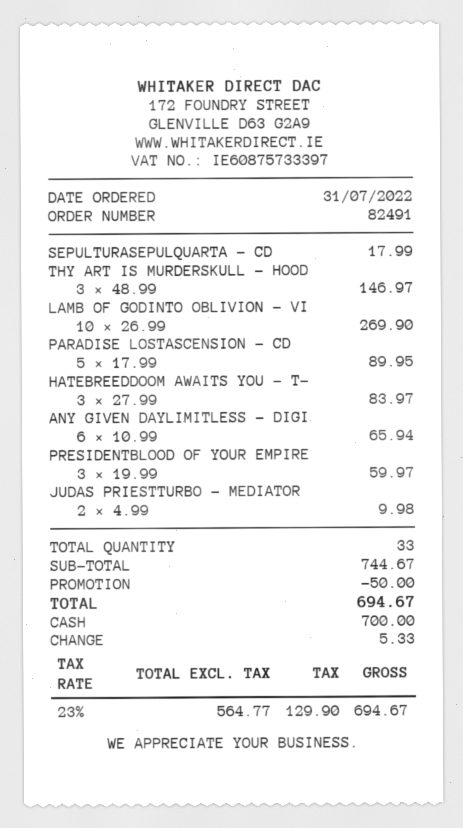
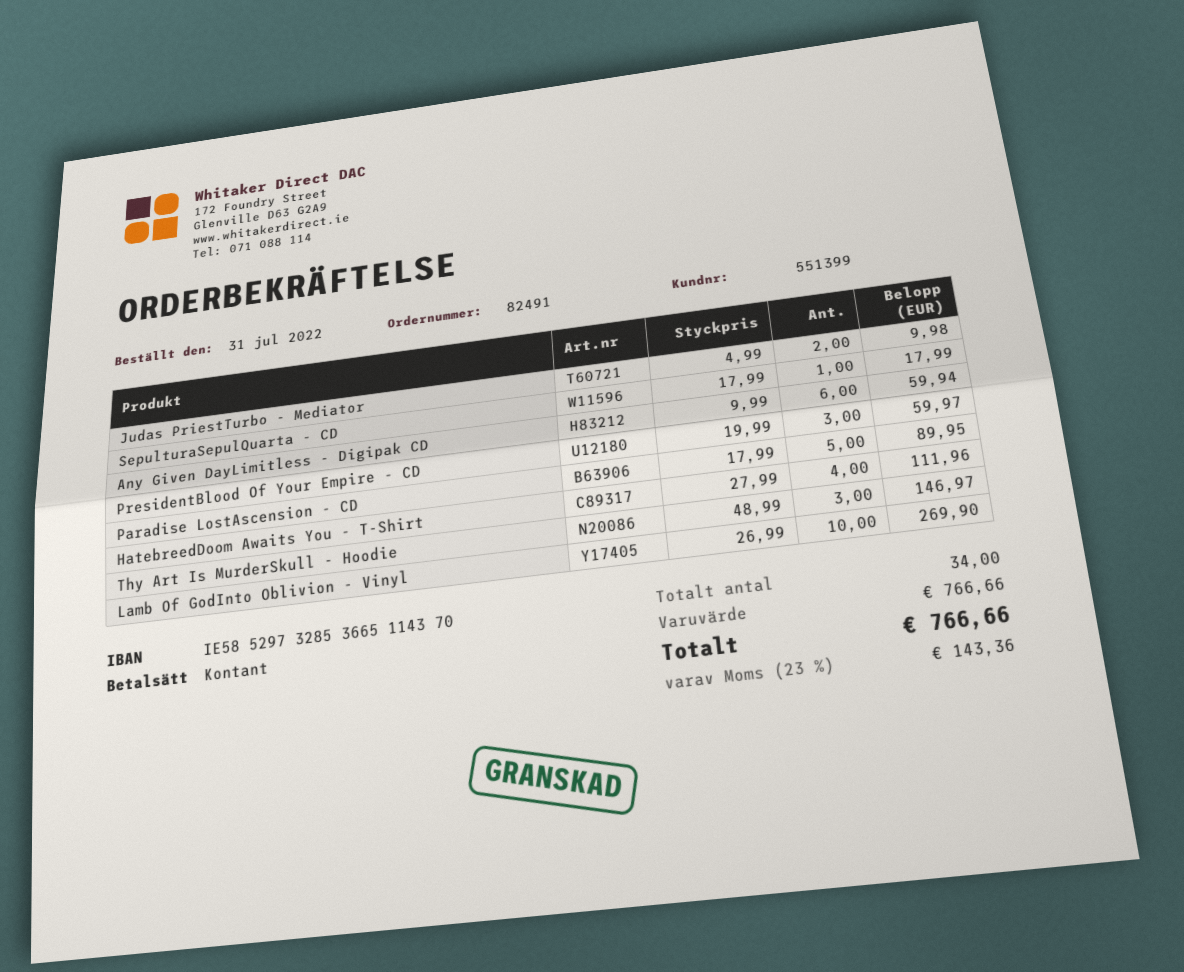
HATEBREEDDOOM AWAITS YOU - T-: 3 x 27.99 = 83.97 -> 4 x 27.99 = 111.96
ANY GIVEN DAYLIMITLESS - DIGI: 6 x 10.99 = 65.94 -> 6 x 9.99 = 59.94
total quantity: 33 -> 34
subtotal: 744.67 -> 766.66
discount: 50.00 -> none
tax: 23% = 129.90 -> 23% = 143.36
total: 694.67 -> 766.66

